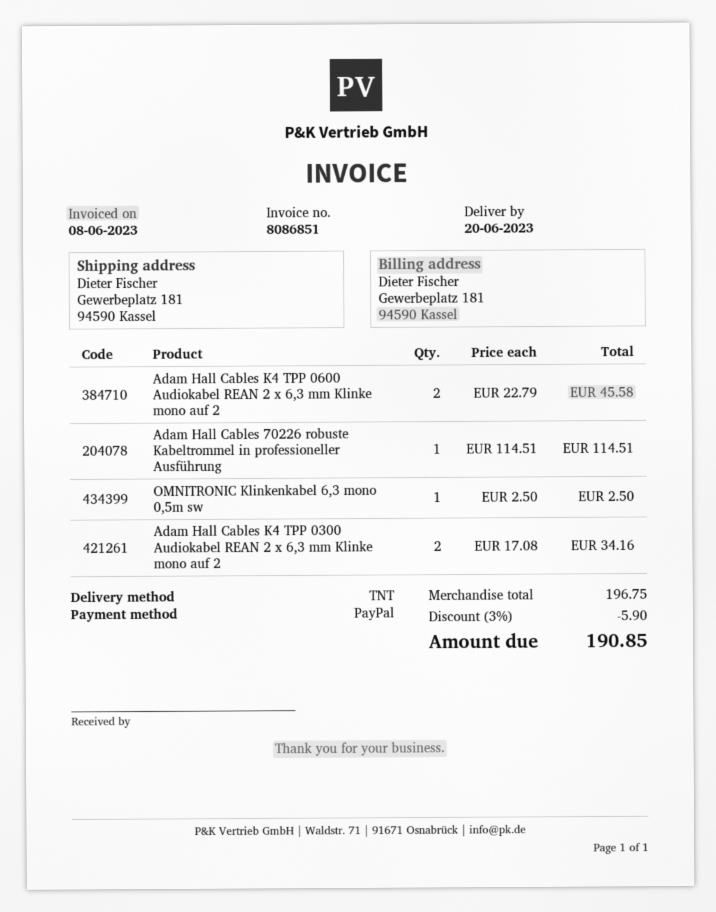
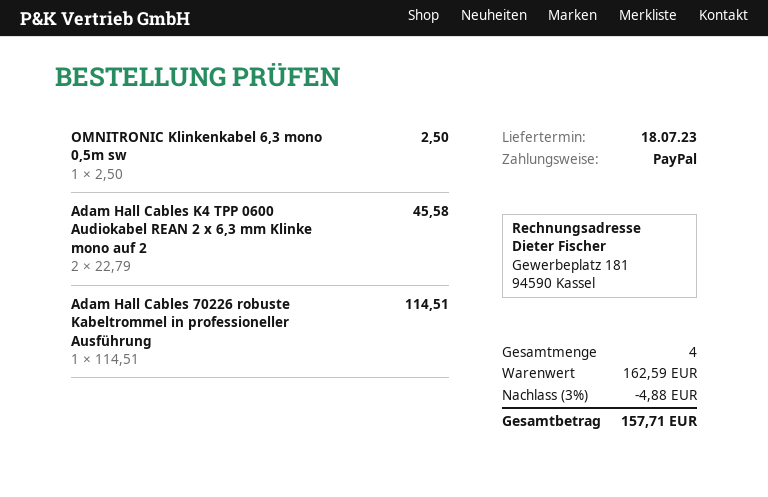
delivery date: 2023-06-20 -> 2023-07-18
Adam Hall Cables K4 TPP 0300 Audiokabel REAN 2 x 6,3 mm Klinke mono auf 2: 2 x 17.08 = 34.16 -> none
subtotal: 196.75 -> 162.59
discount: 3% = 5.90 -> 3% = 4.88
total: 190.85 -> 157.71

